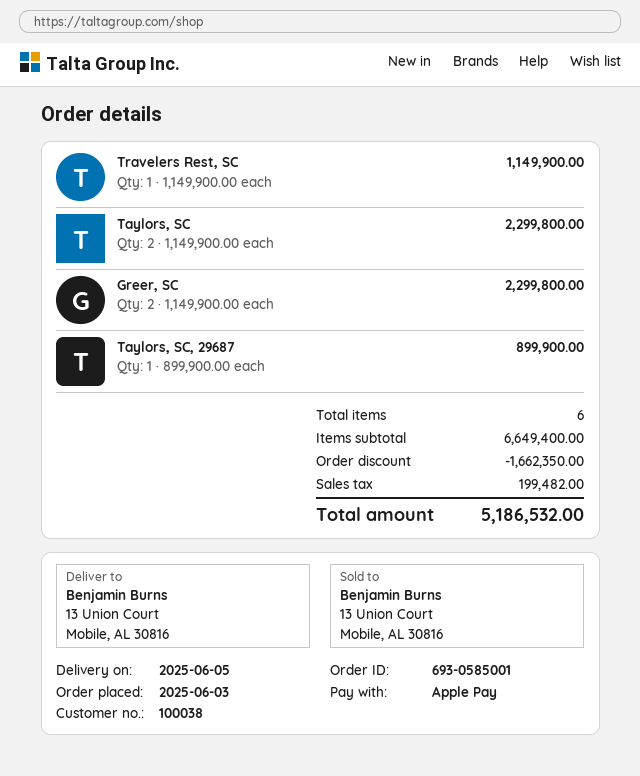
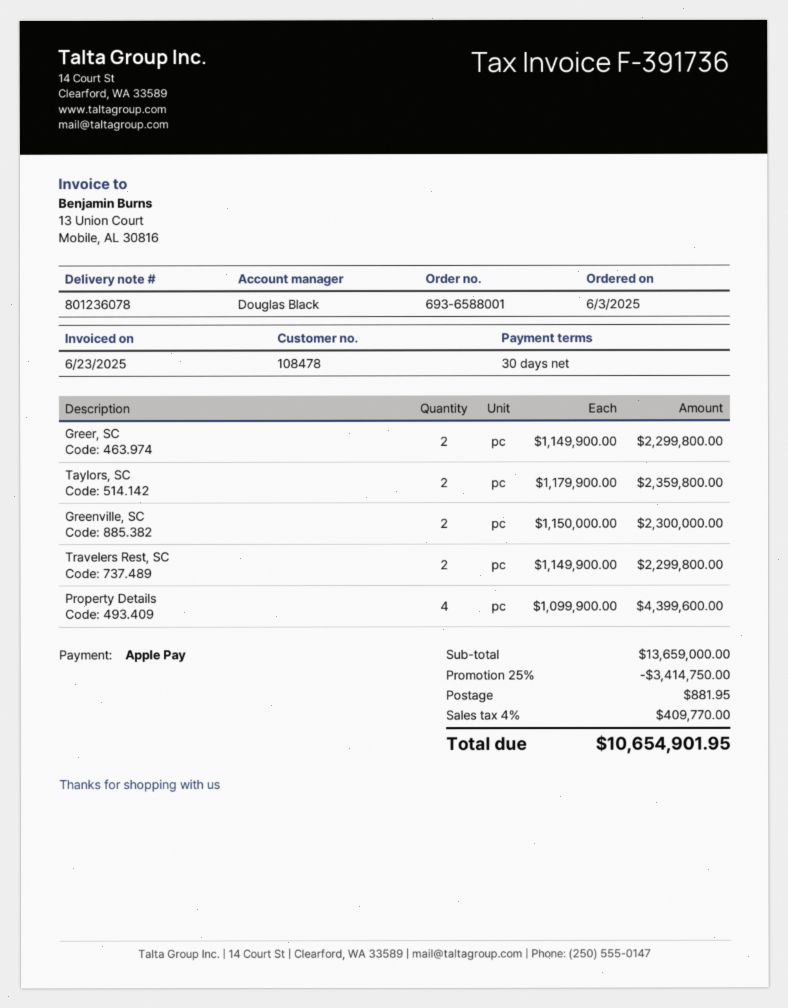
order number: 693-0585001 -> 693-6588001
customer number: 100038 -> 108478
Travelers Rest, SC: 1 x 1149900.00 = 1149900.00 -> 2 x 1149900.00 = 2299800.00
Taylors, SC: 2 x 1149900.00 = 2299800.00 -> 2 x 1179900.00 = 2359800.00
Taylors, SC, 29687: 1 x 899900.00 = 899900.00 -> none
Greenville, SC: none -> 2 x 1150000.00 = 2300000.00
Property Details: none -> 4 x 1099900.00 = 4399600.00
subtotal: 6649400.00 -> 13659000.00
discount: 1662350.00 -> 3414750.00
shipping: none -> 881.95
tax: 199482.00 -> 409770.00
total: 5186532.00 -> 10654901.95

